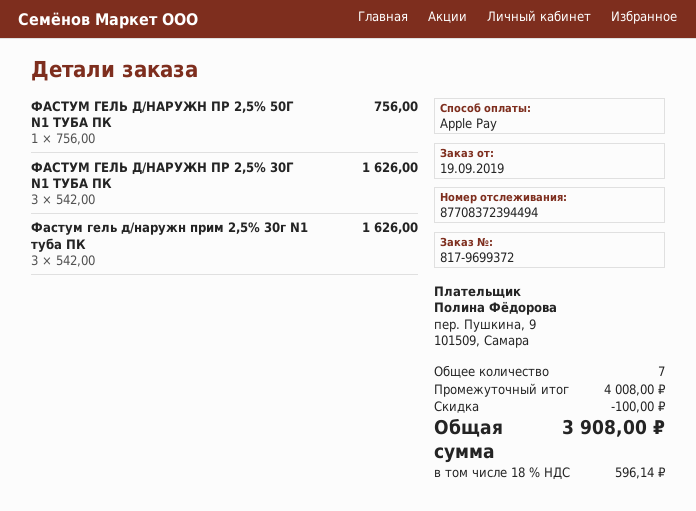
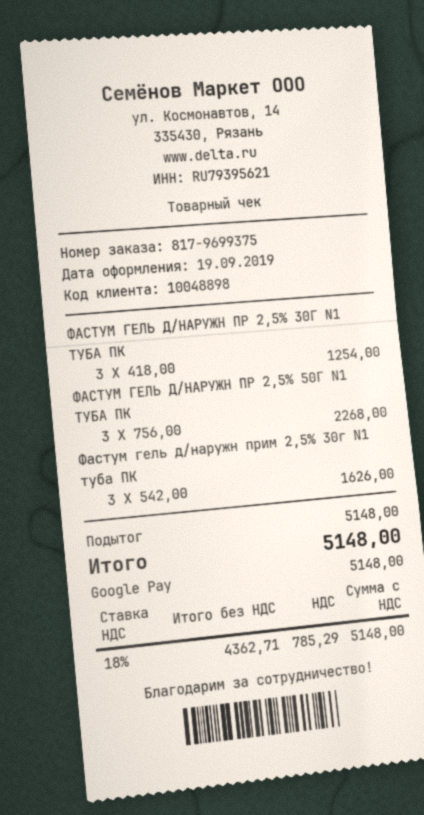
order number: 817-9699372 -> 817-9699375
payment method: Apple Pay -> Google Pay
ФАСТУМ ГЕЛЬ Д/НАРУЖН ПР 2,5% 50Г N1 ТУБА ПК: 1 x 756.00 = 756.00 -> 3 x 756.00 = 2268.00
ФАСТУМ ГЕЛЬ Д/НАРУЖН ПР 2,5% 30Г N1 ТУБА ПК: 3 x 542.00 = 1626.00 -> 3 x 418.00 = 1254.00
subtotal: 4008.00 -> 5148.00
discount: 100.00 -> none
tax: 18% = 596.14 -> 18% = 785.29
total: 3908.00 -> 5148.00

